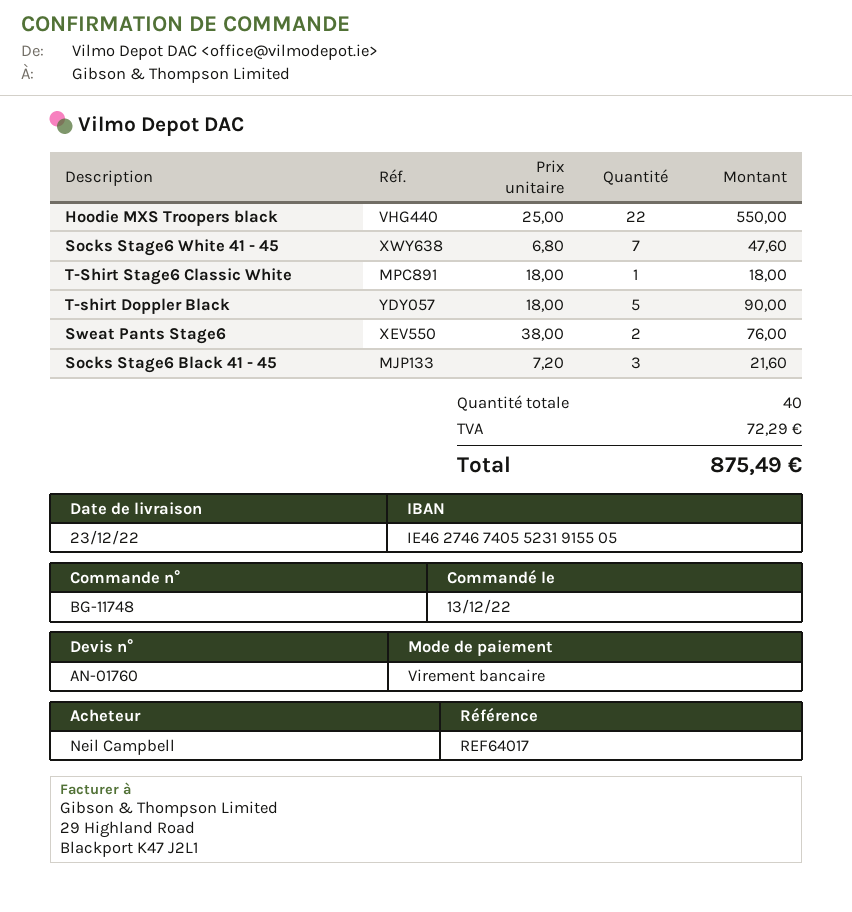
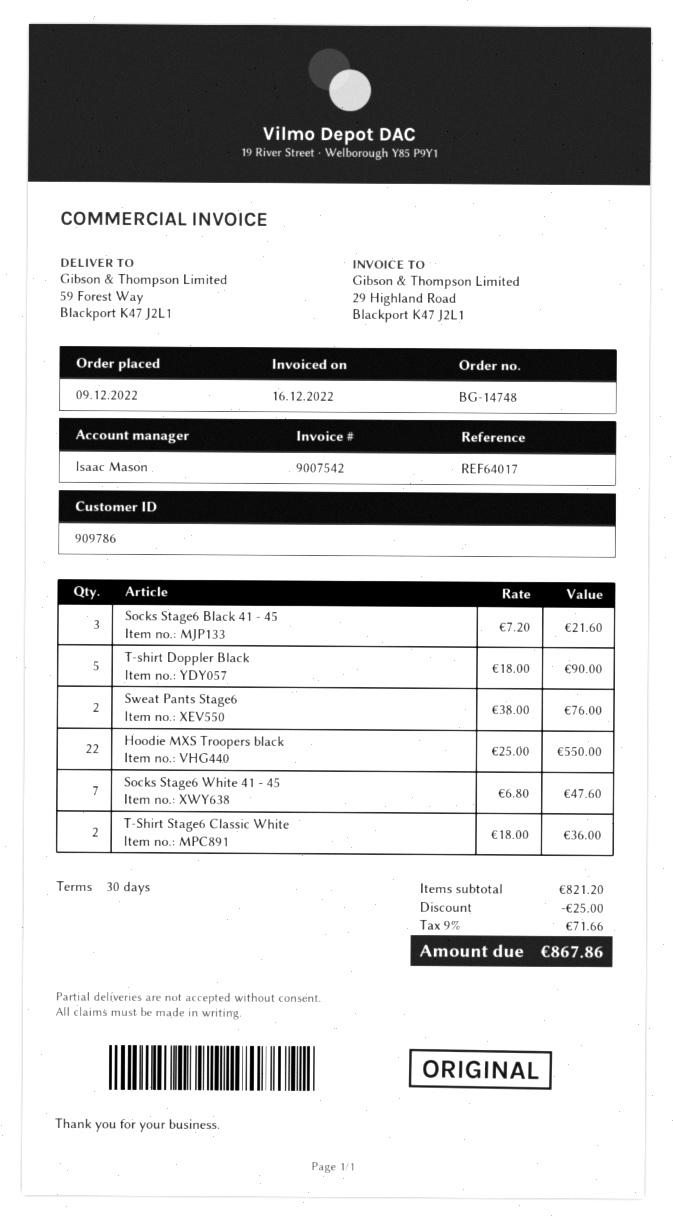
order number: BG-11748 -> BG-14748
order date: 2022-12-13 -> 2022-12-09
T-Shirt Stage6 Classic White: 1 x 18.00 = 18.00 -> 2 x 18.00 = 36.00
discount: none -> 25.00
tax: 72.29 -> 71.66
total: 875.49 -> 867.86

